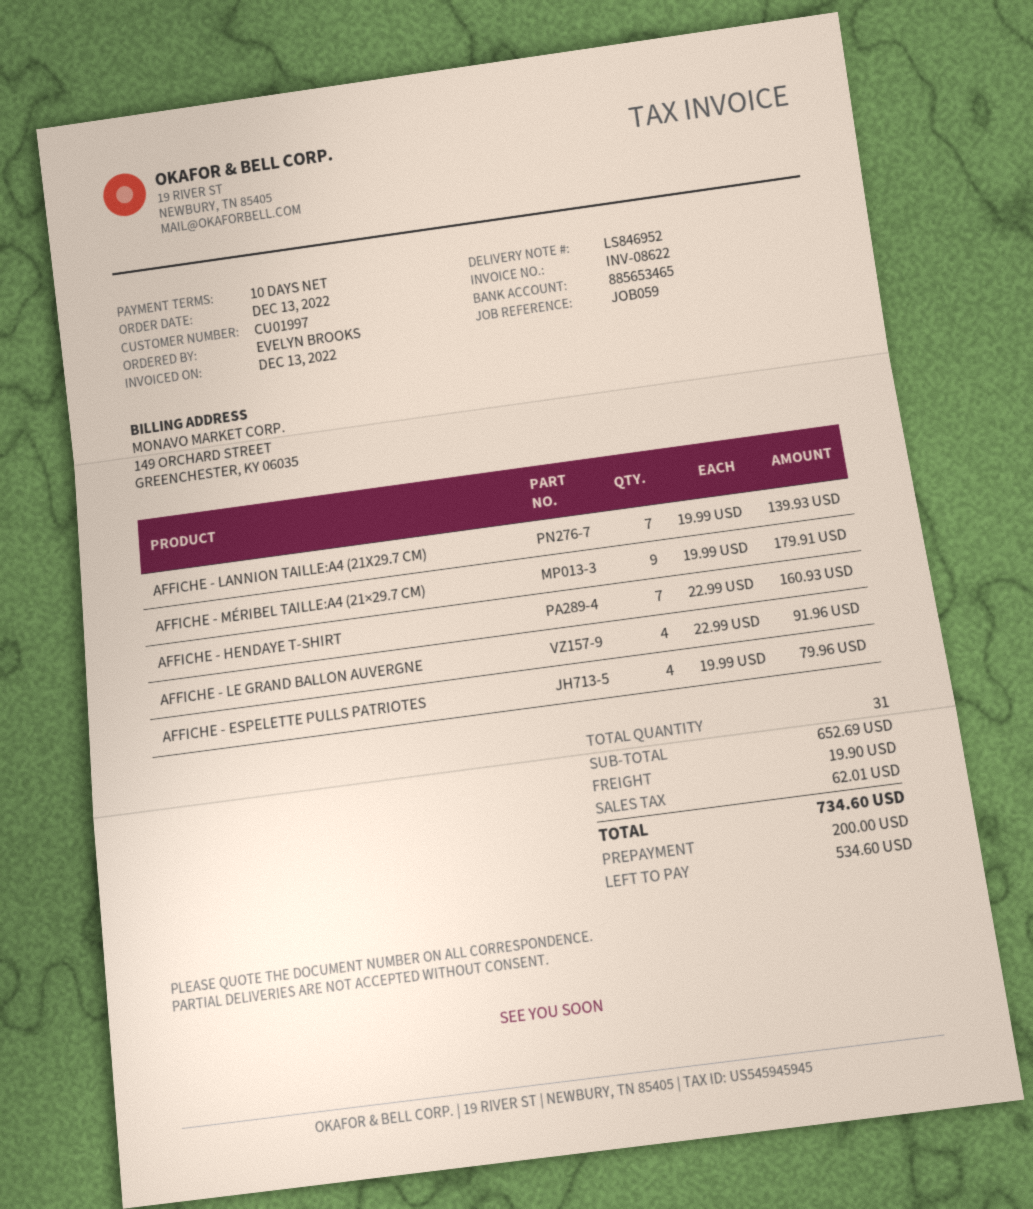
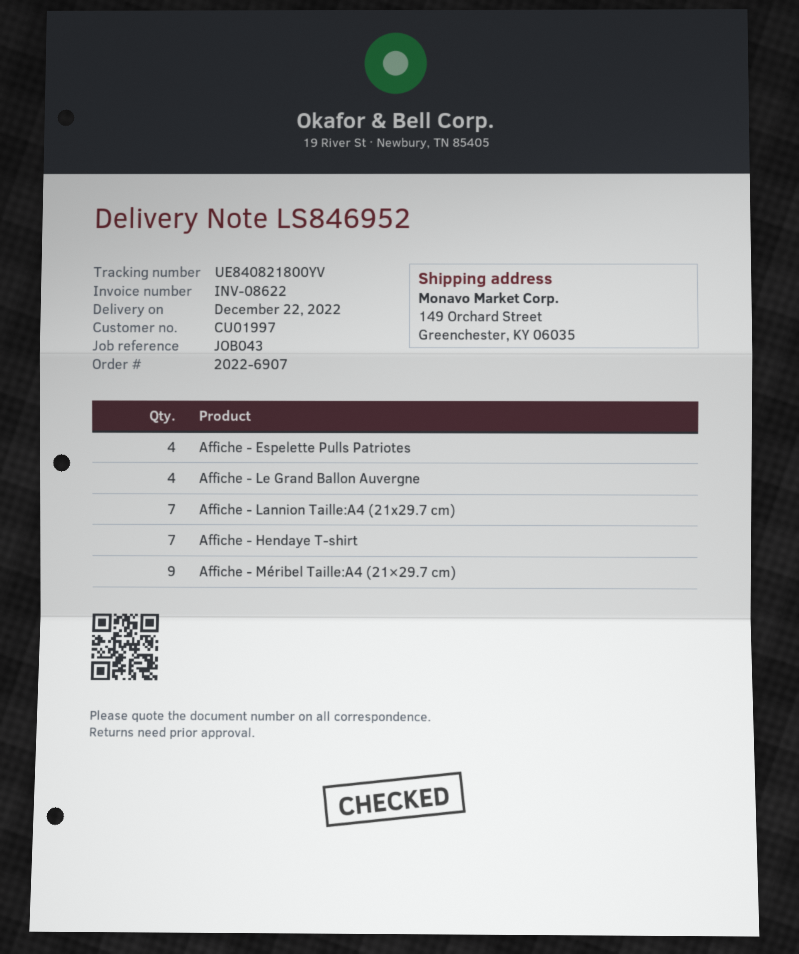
reference: JOB059 -> JOB043

